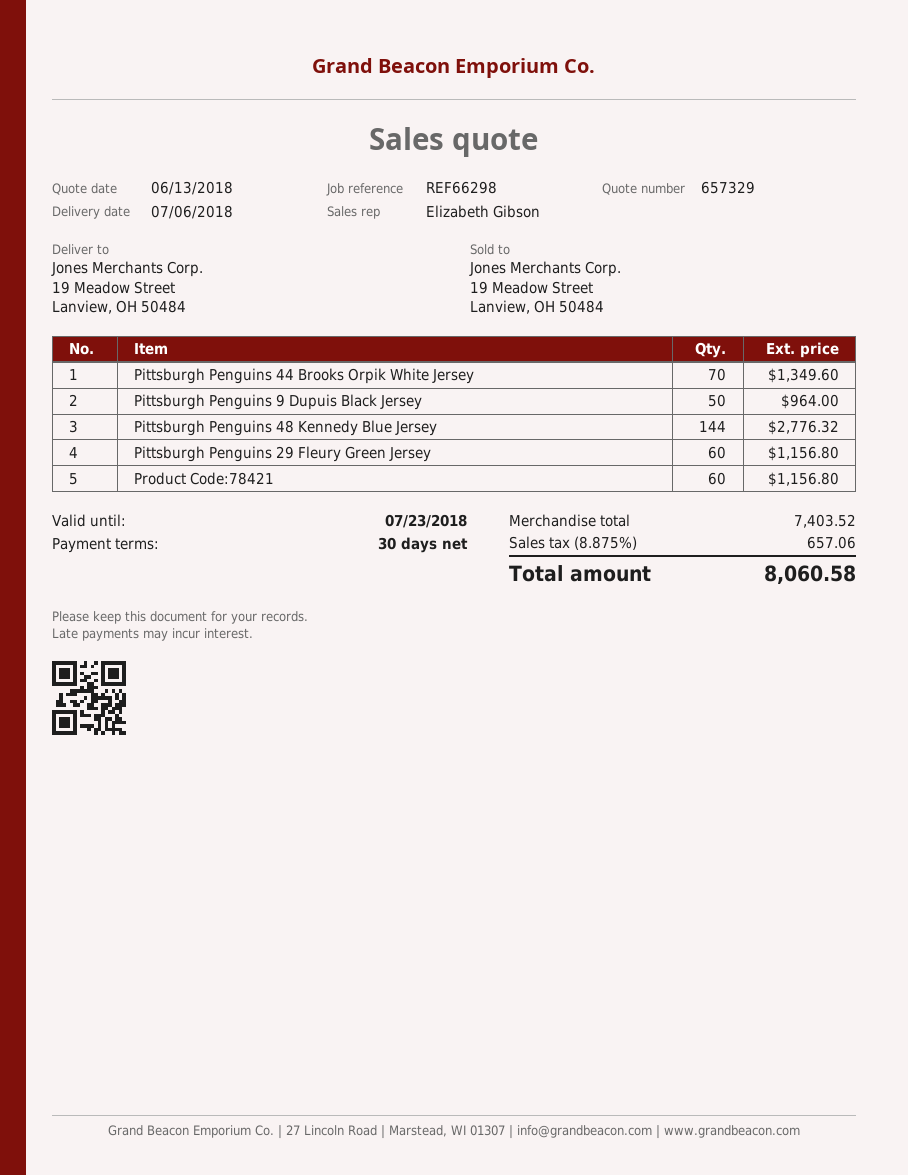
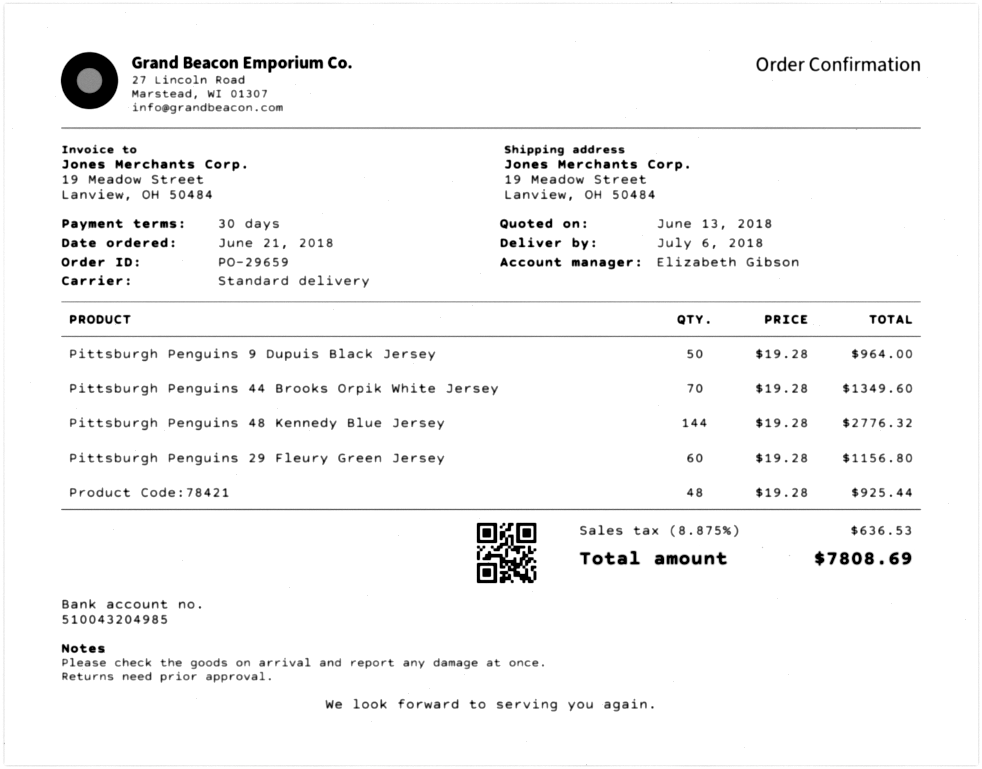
Product Code:78421: 60 for 1156.80 -> 48 for 925.44
tax: 8.875% = 657.06 -> 8.875% = 636.53
total: 8060.58 -> 7808.69

